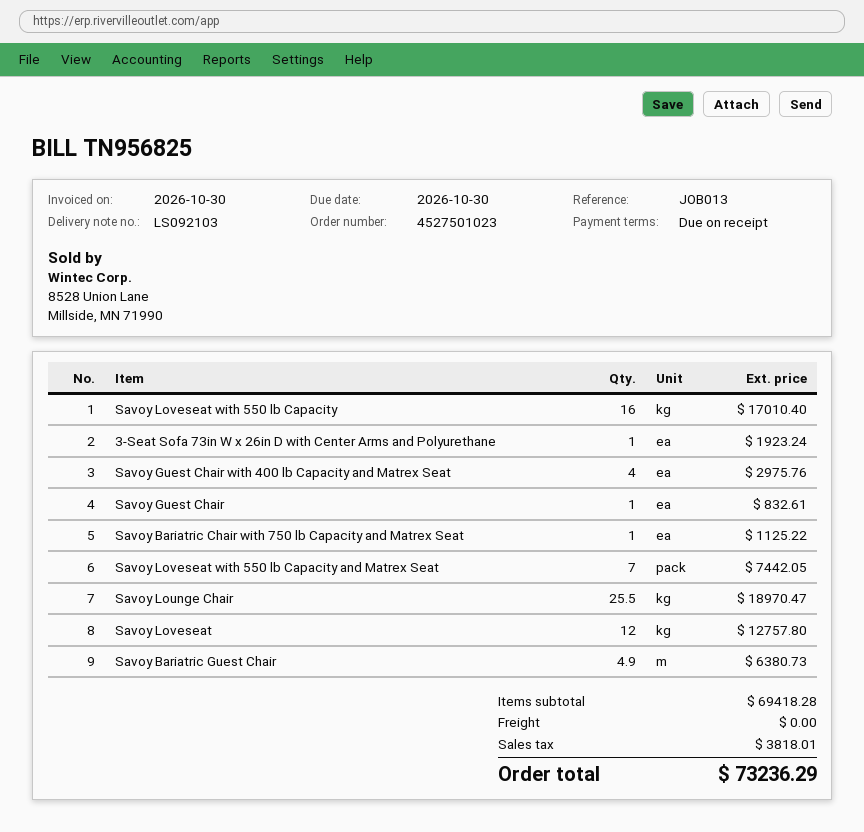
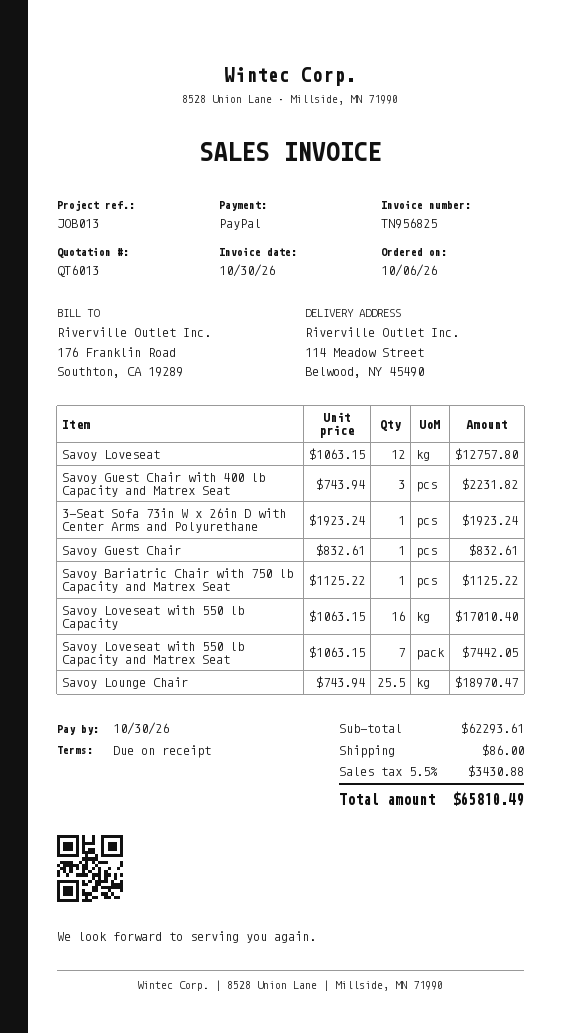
Savoy Guest Chair with 400 lb Capacity and Matrex Seat: 4 for 2975.76 -> 3 for 2231.82
Savoy Bariatric Guest Chair: 4.9 for 6380.73 -> none
subtotal: 69418.28 -> 62293.61
shipping: 0.00 -> 86.00
tax: 3818.01 -> 3430.88
total: 73236.29 -> 65810.49

